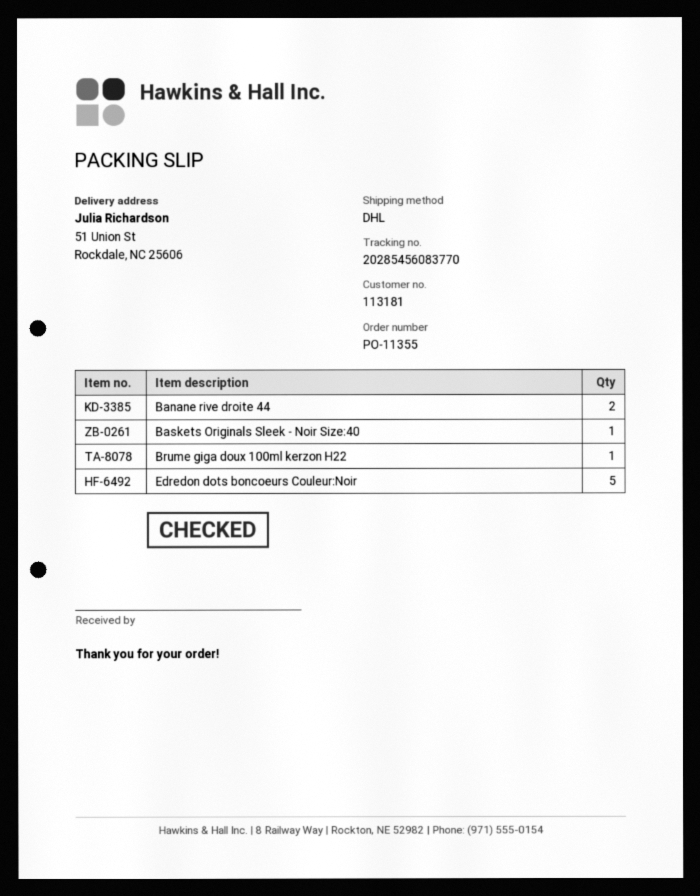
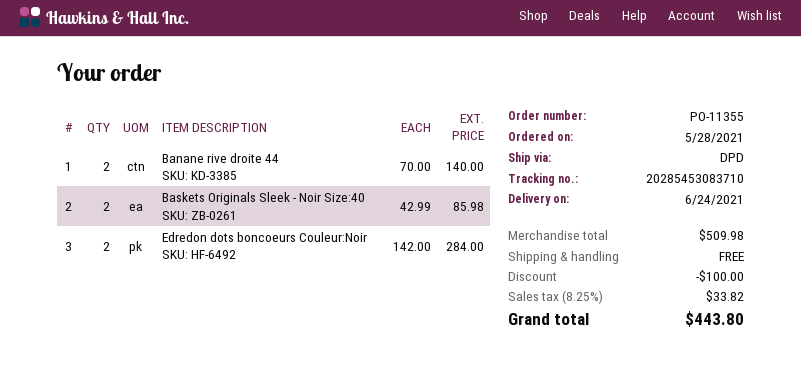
shipping method: DHL -> DPD
tracking number: 20285456083770 -> 20285453083710
Baskets Originals Sleek - Noir Size:40: 1 -> 2
Brume giga doux 100ml kerzon H22: 1 -> none
Edredon dots boncoeurs Couleur:Noir: 5 -> 2

